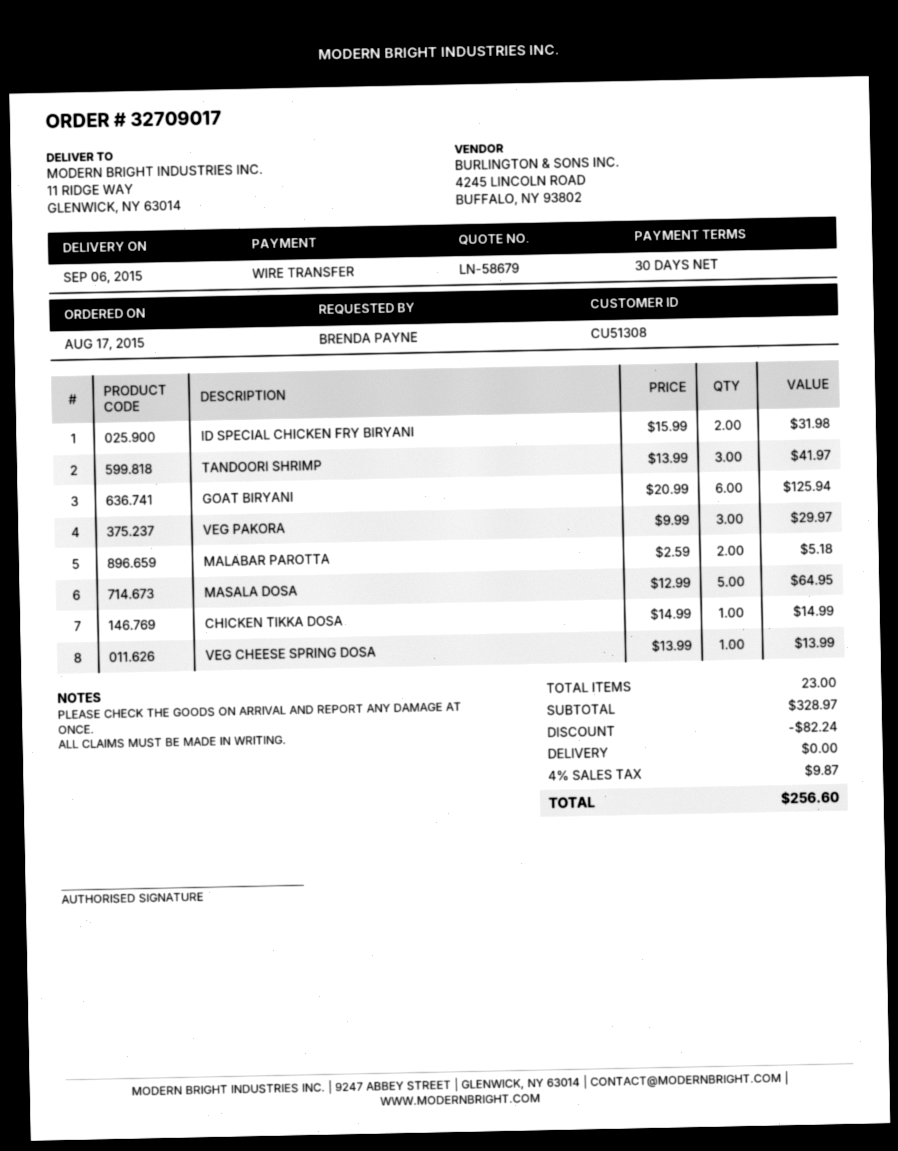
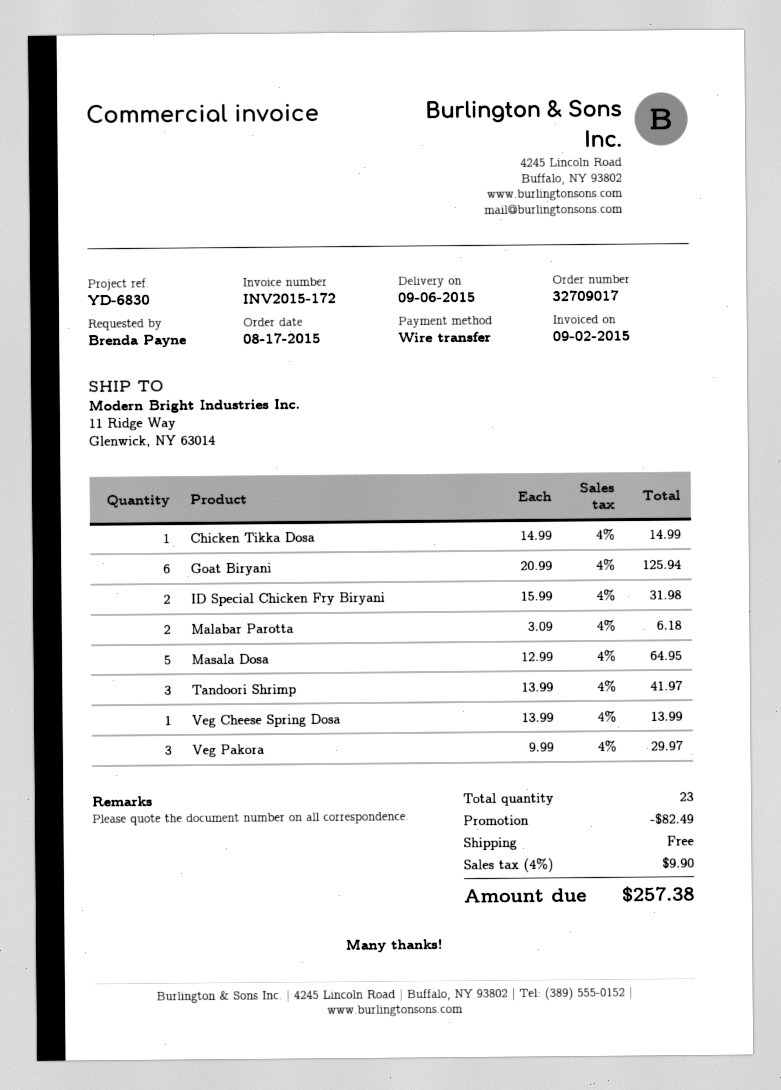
MALABAR PAROTTA: 2 x 2.59 = 5.18 -> 2 x 3.09 = 6.18
discount: 82.24 -> 82.49
tax: 4% = 9.87 -> 4% = 9.90
total: 256.60 -> 257.38

